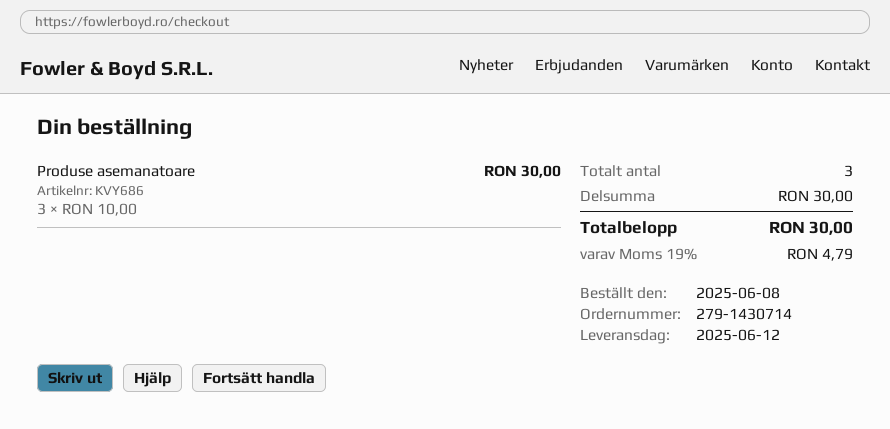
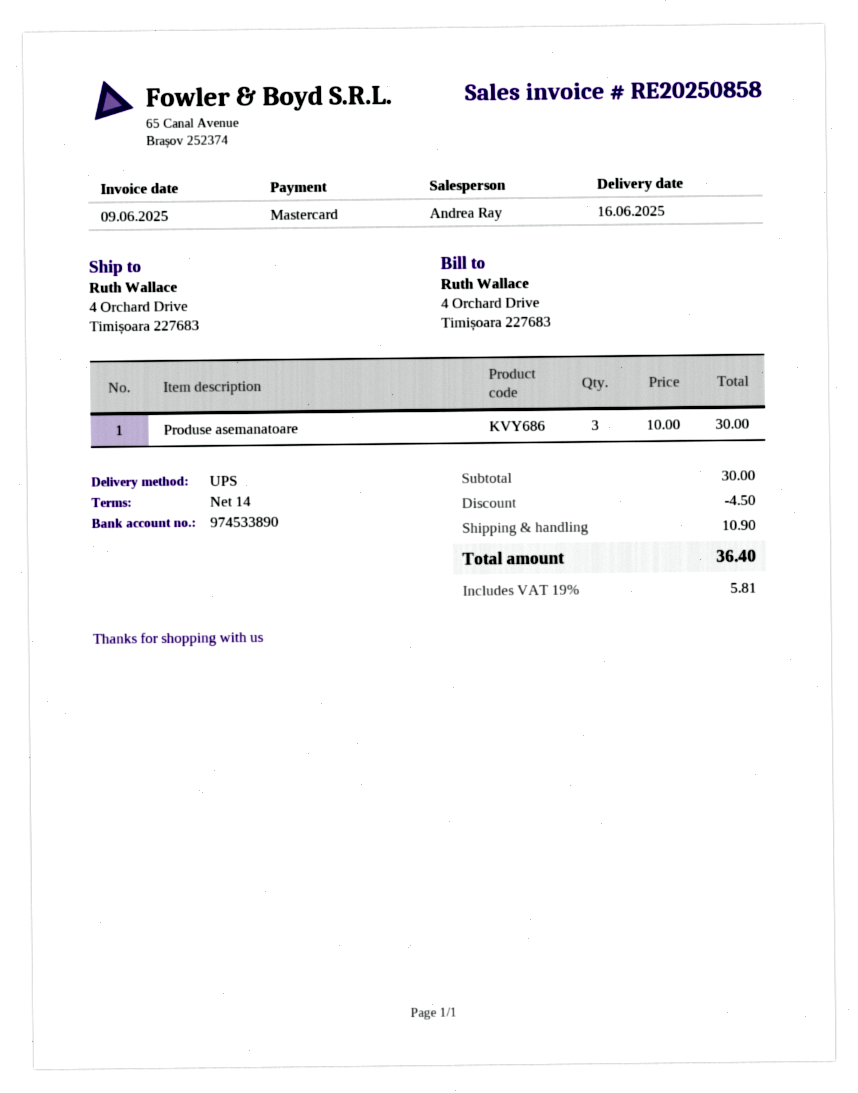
delivery date: 2025-06-12 -> 2025-06-16
discount: none -> 4.50
shipping: none -> 10.90
tax: 19% = 4.79 -> 19% = 5.81
total: 30.00 -> 36.40

